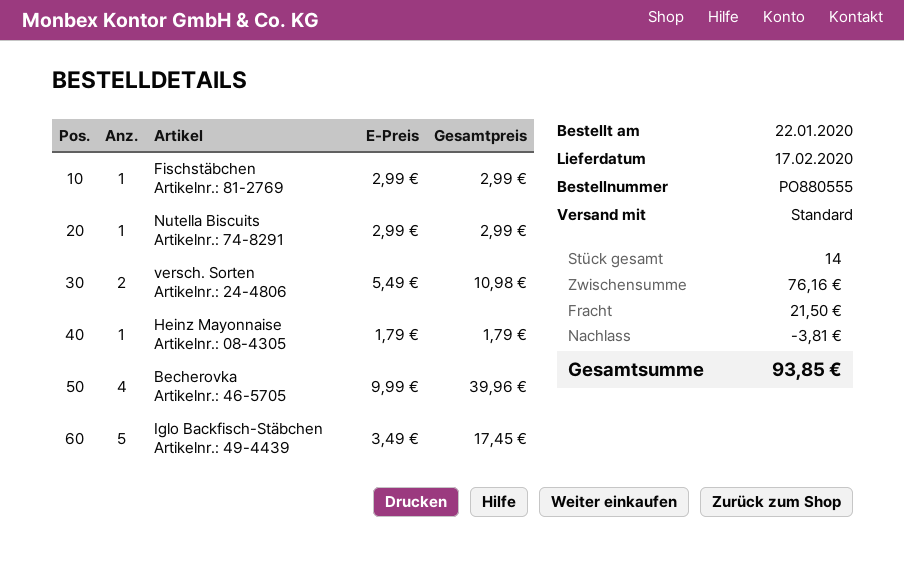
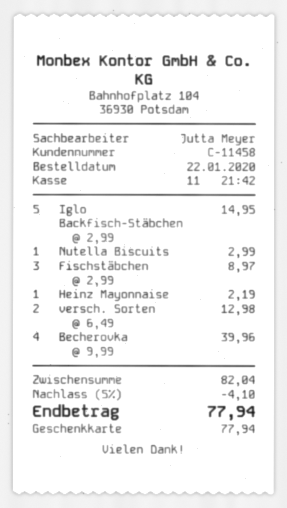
Fischstäbchen: 1 x 2.99 = 2.99 -> 3 x 2.99 = 8.97
versch. Sorten: 2 x 5.49 = 10.98 -> 2 x 6.49 = 12.98
Heinz Mayonnaise: 1 x 1.79 = 1.79 -> 1 x 2.19 = 2.19
Iglo Backfisch-Stäbchen: 5 x 3.49 = 17.45 -> 5 x 2.99 = 14.95
subtotal: 76.16 -> 82.04
discount: 3.81 -> 4.10
shipping: 21.50 -> none
total: 93.85 -> 77.94

